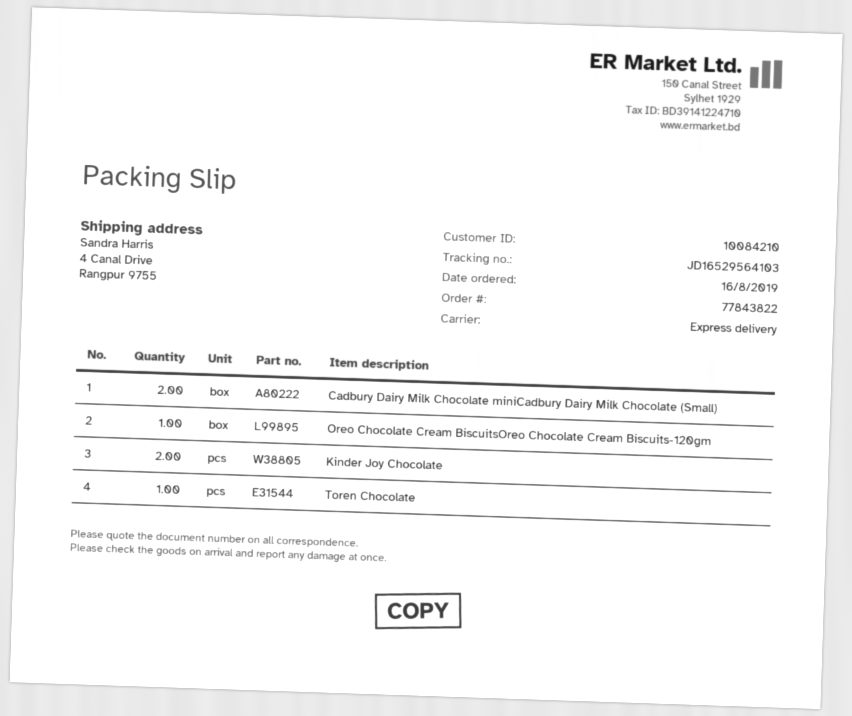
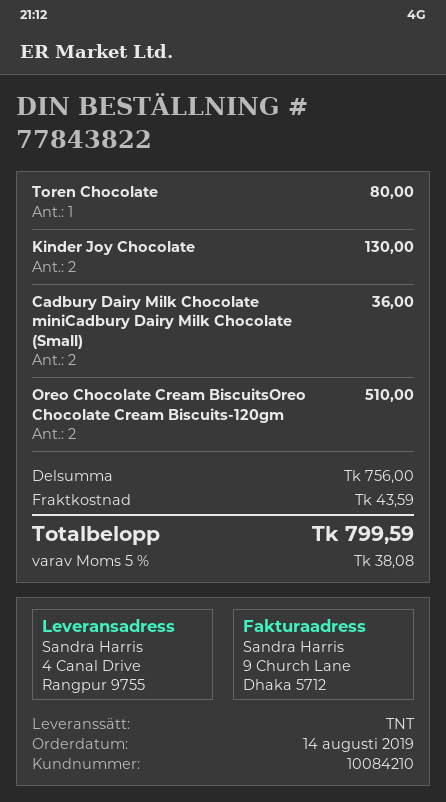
order date: 2019-08-16 -> 2019-08-14
shipping method: express -> TNT
Oreo Chocolate Cream BiscuitsOreo Chocolate Cream Biscuits-120gm: 1 -> 2

